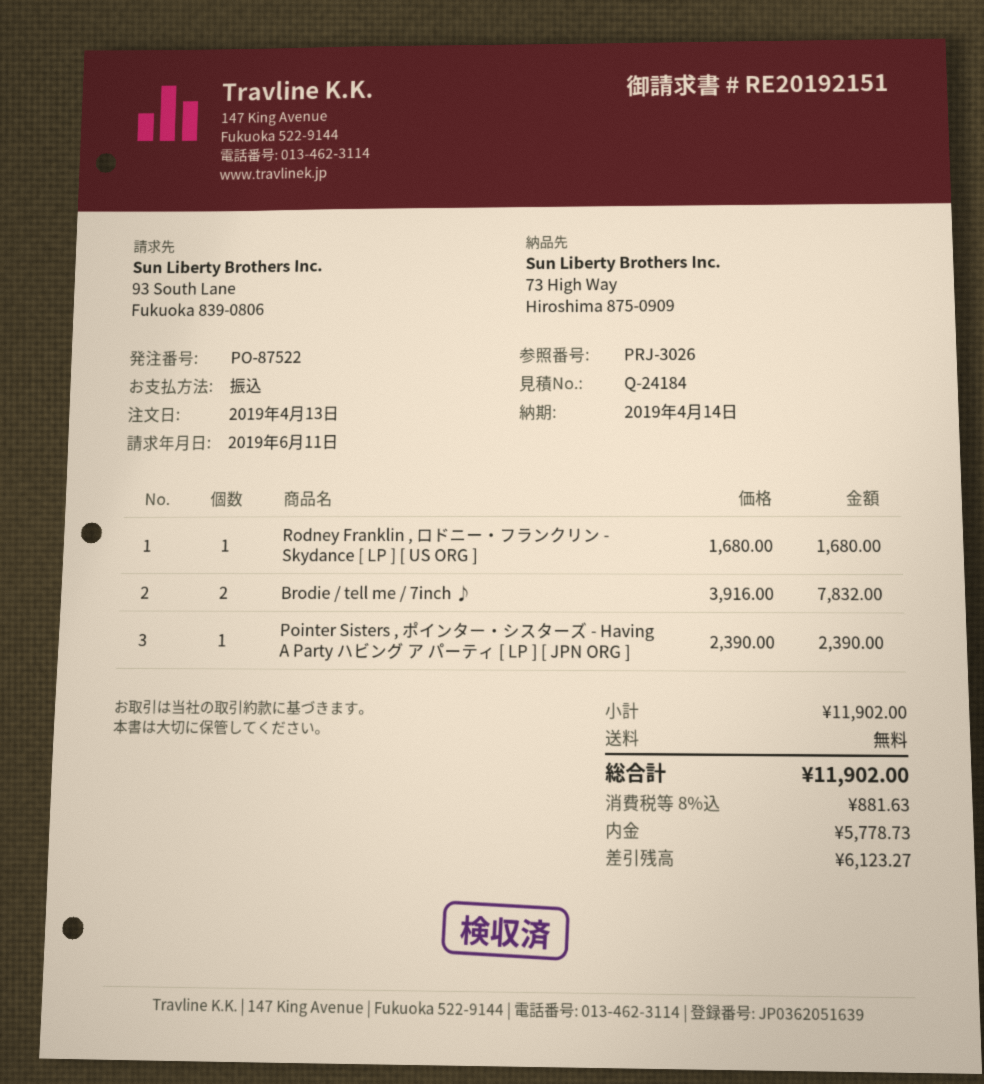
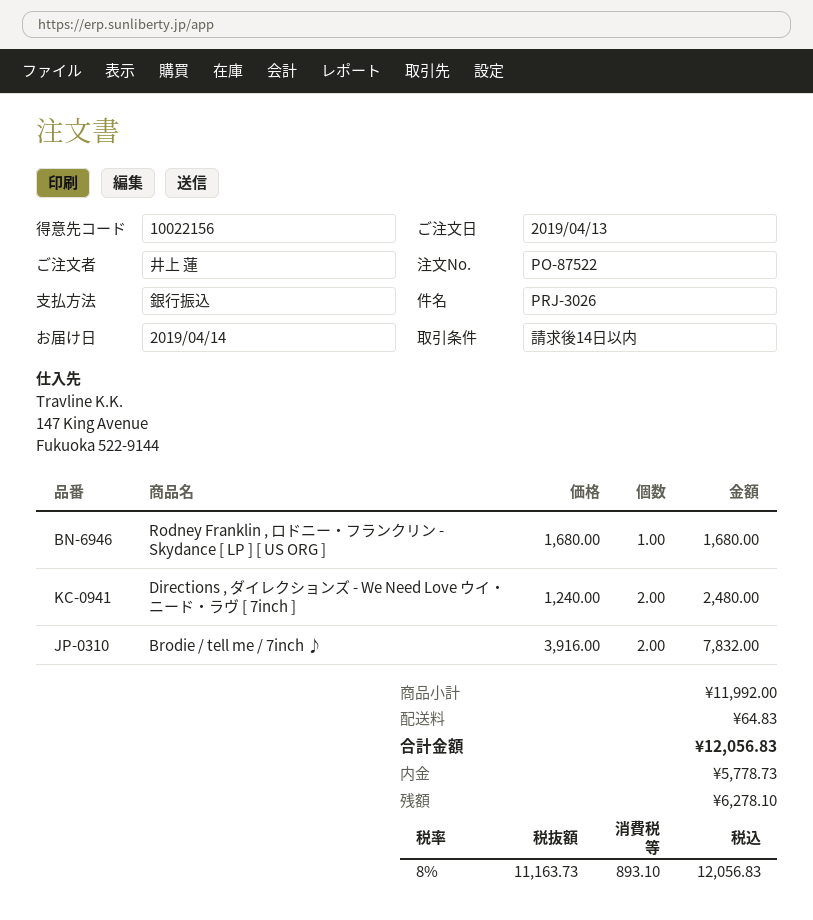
Pointer Sisters , ポインター・シスターズ - Having A Party ハビング ア パーティ [ LP ] [ JPN ORG ]: 1 x 2390.00 = 2390.00 -> none
Directions , ダイレクションズ - We Need Love ウイ・ニード・ラヴ [ 7inch ]: none -> 2 x 1240.00 = 2480.00
subtotal: 11902.00 -> 11992.00
shipping: 0.00 -> 64.83
tax: 8% = 881.63 -> 8% = 893.10
total: 11902.00 -> 12056.83
balance: 6123.27 -> 6278.10

